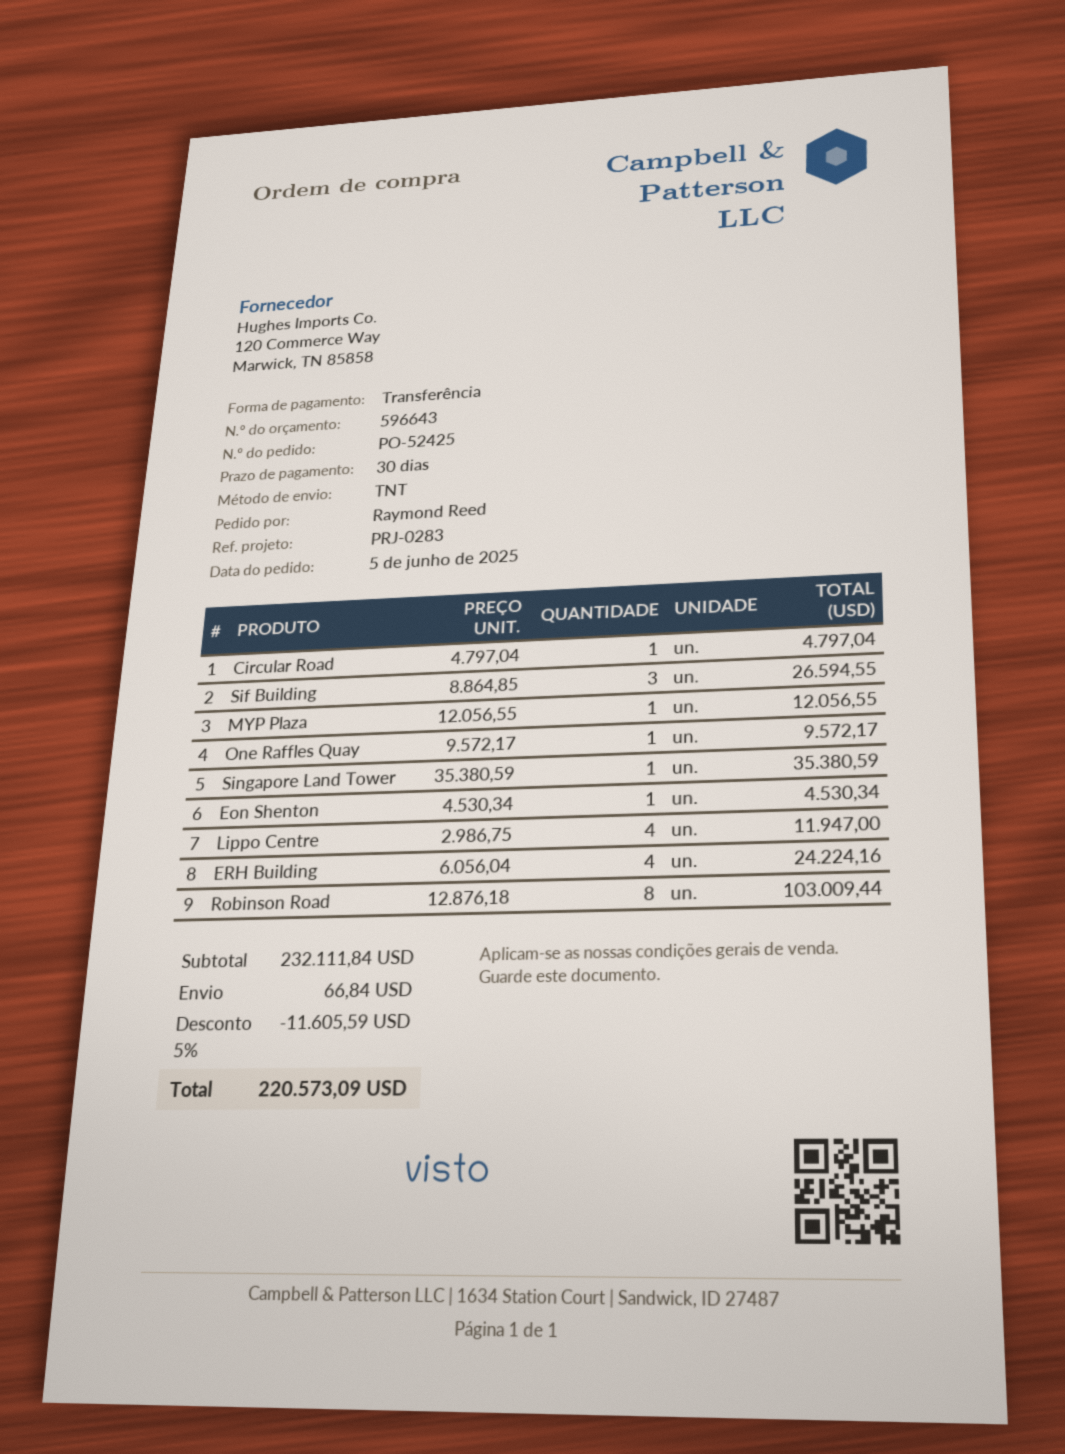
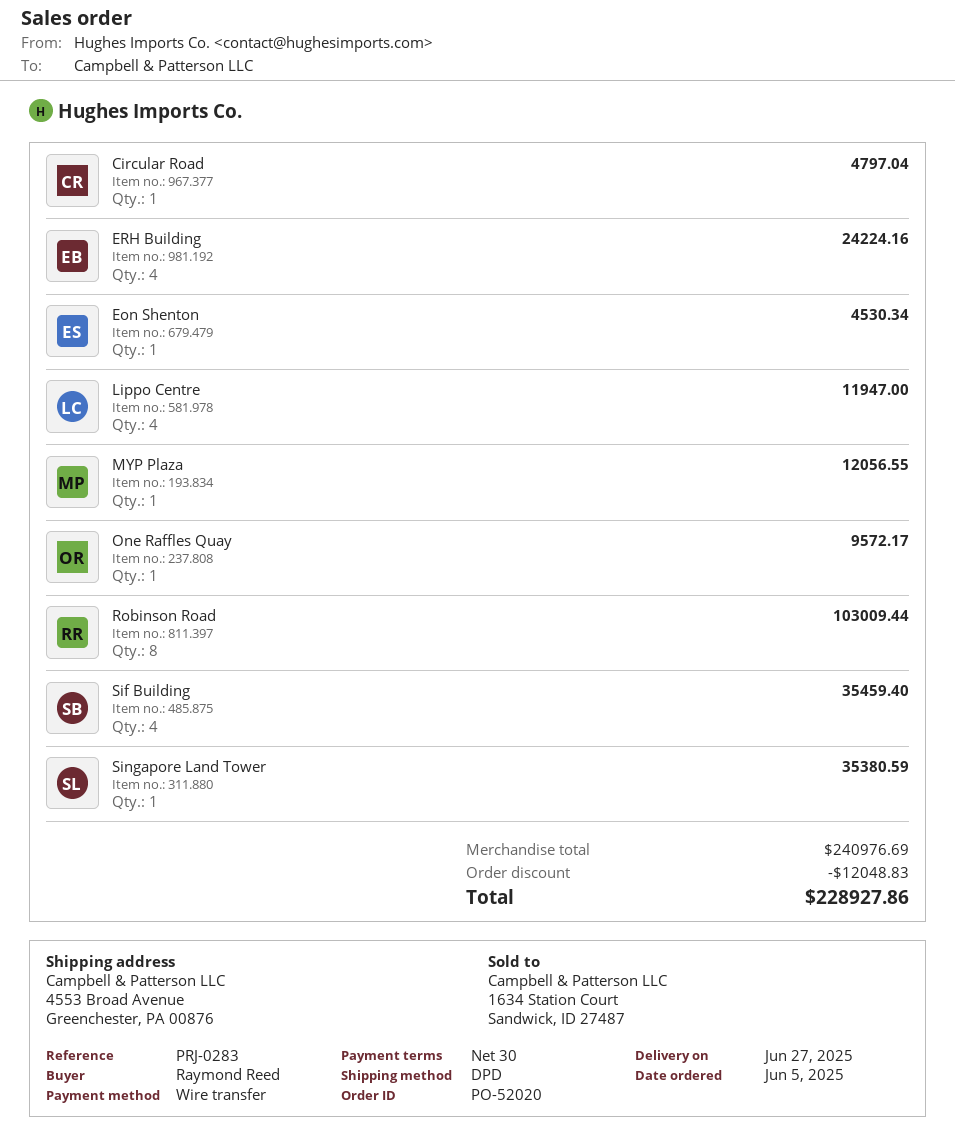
order number: PO-52425 -> PO-52020
shipping method: TNT -> DPD
Sif Building: 3 for 26594.55 -> 4 for 35459.40
subtotal: 232111.84 -> 240976.69
discount: 11605.59 -> 12048.83
shipping: 66.84 -> none
total: 220573.09 -> 228927.86

